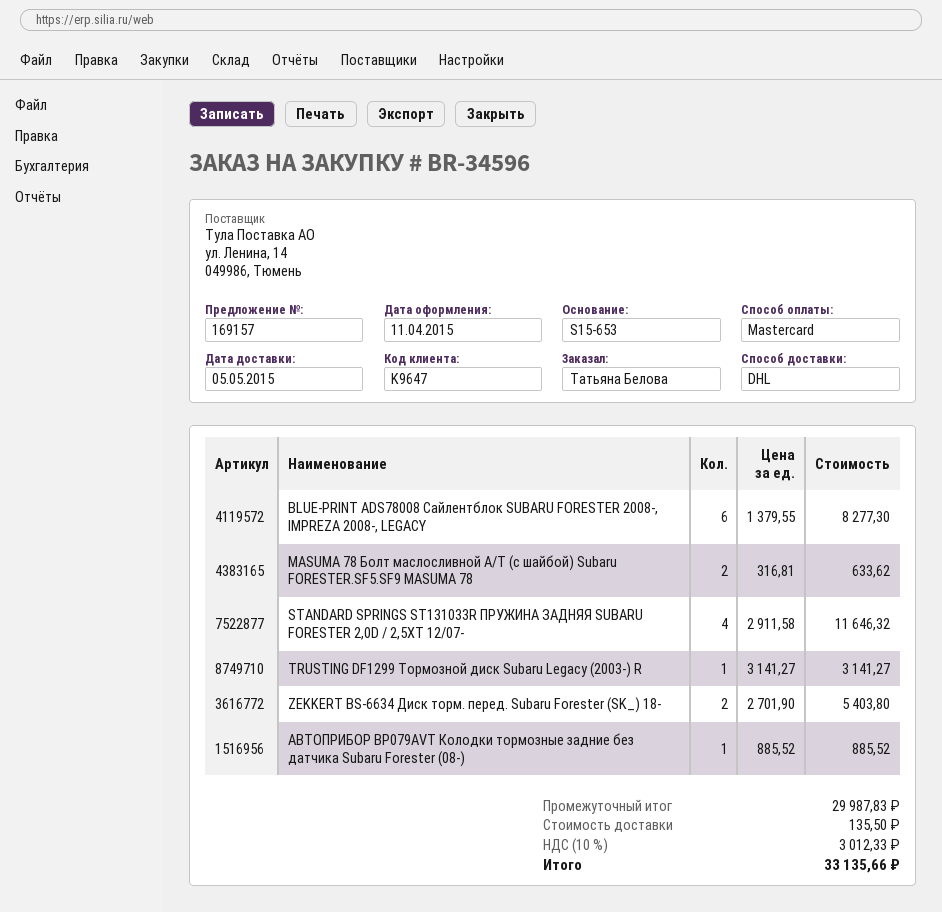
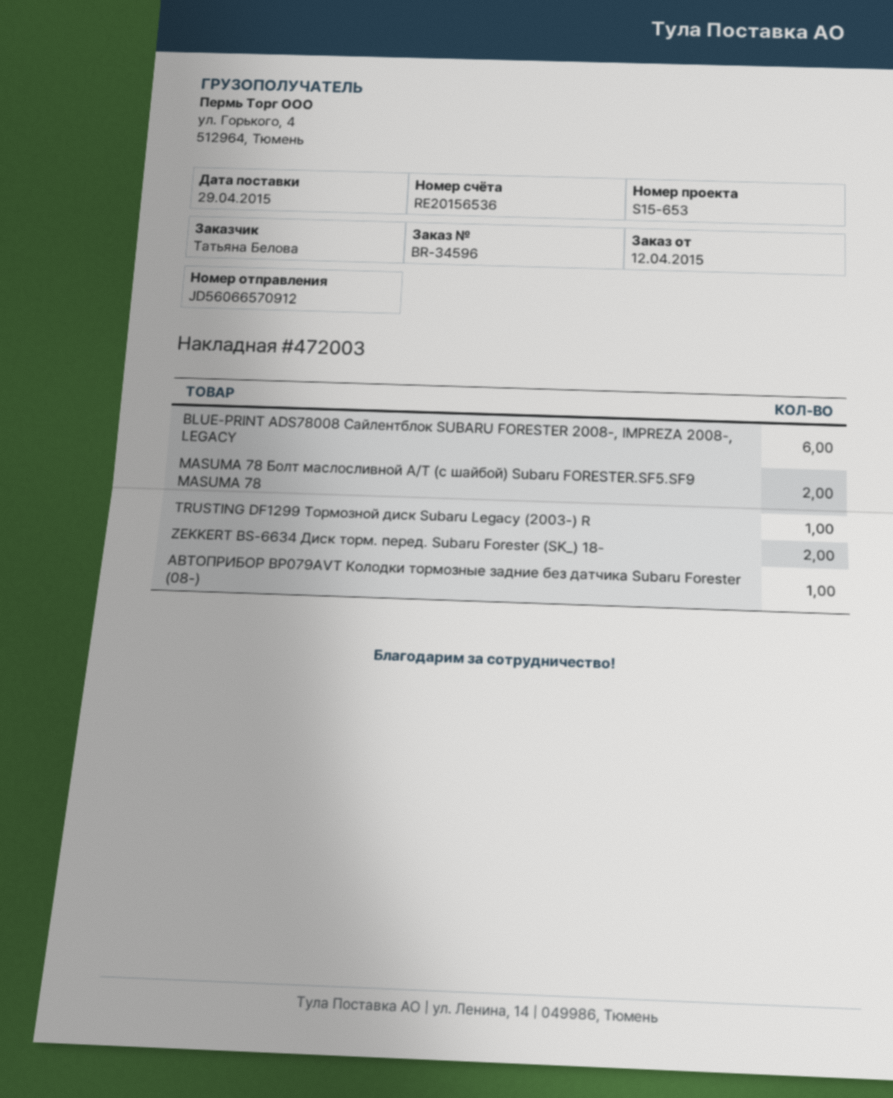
order date: 2015-04-11 -> 2015-04-12
delivery date: 2015-05-05 -> 2015-04-29
STANDARD SPRINGS ST131033R ПРУЖИНА ЗАДНЯЯ SUBARU FORESTER 2,0D / 2,5XT 12/07-: 4 -> none

